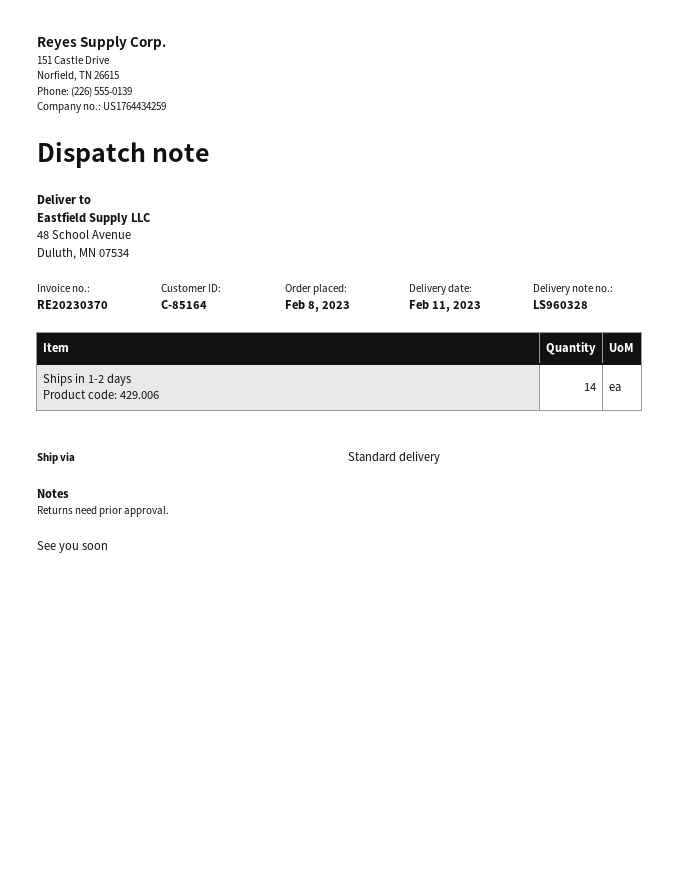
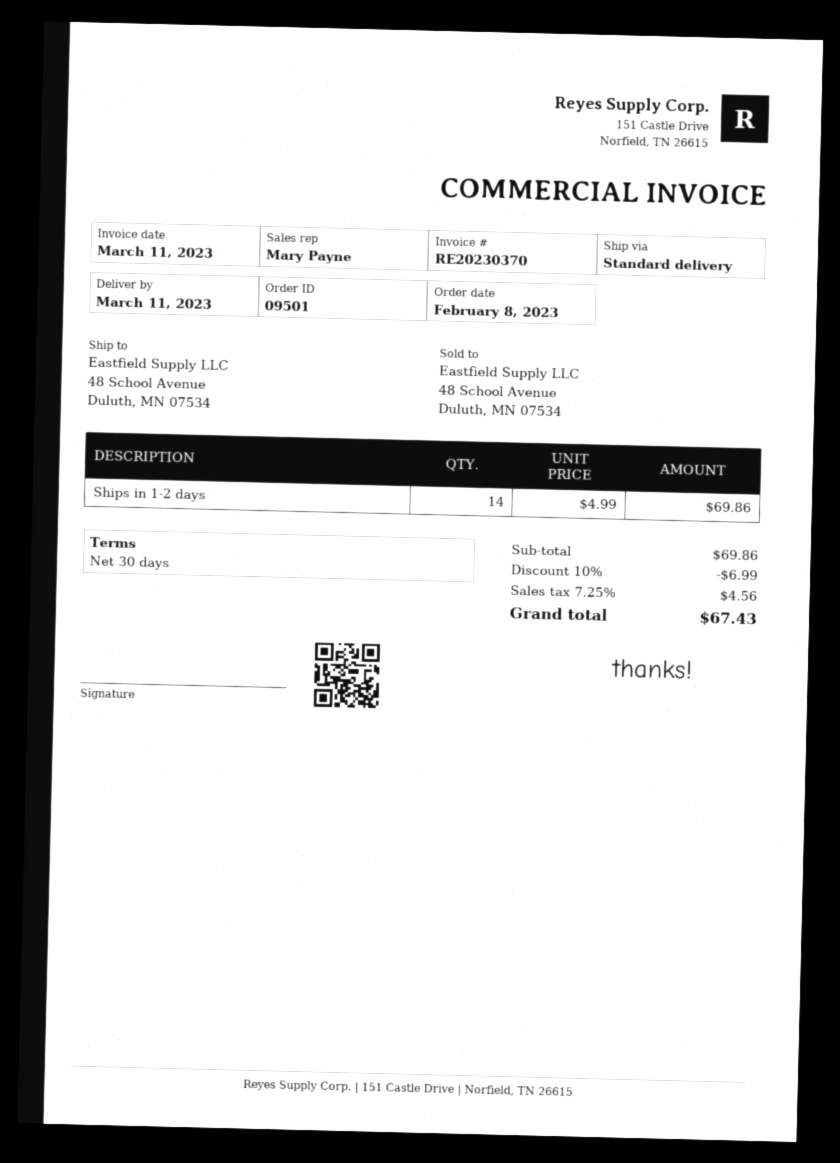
delivery date: 2023-02-11 -> 2023-03-11

